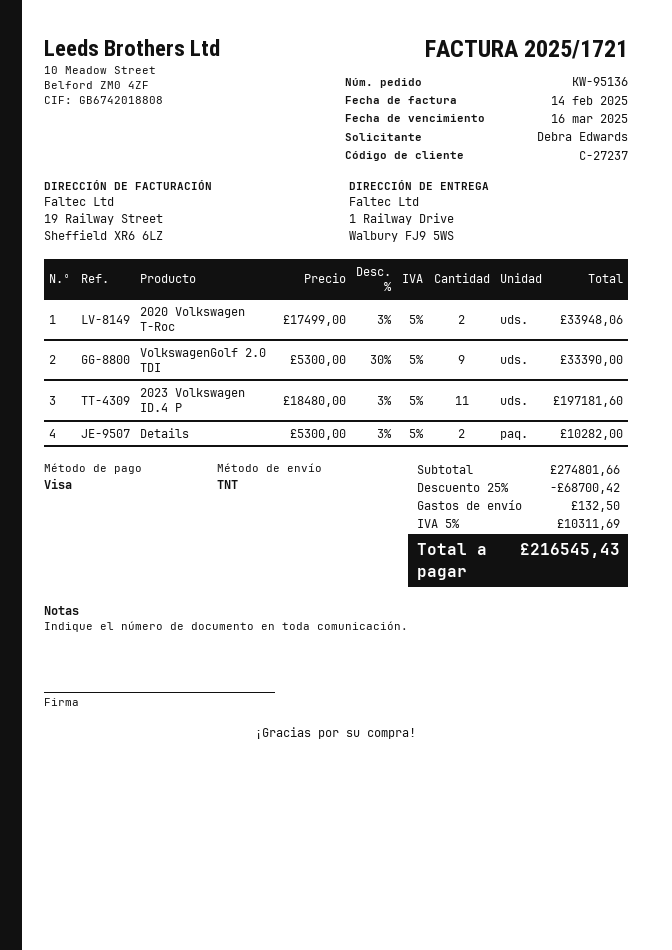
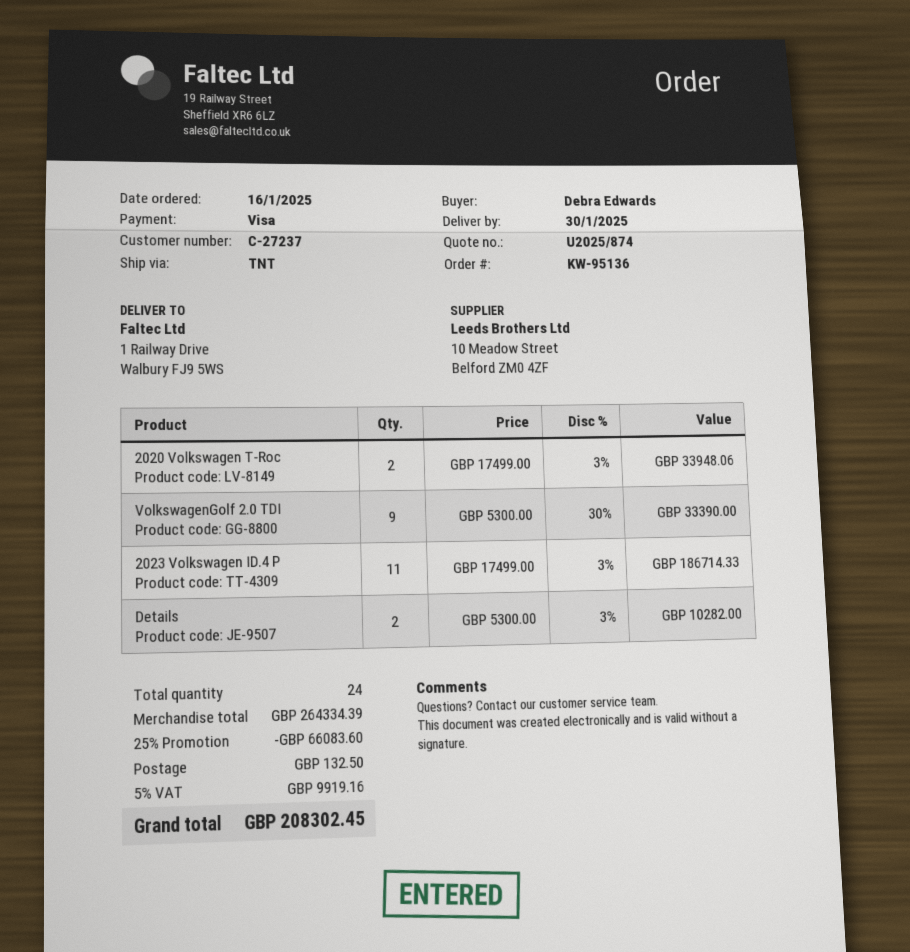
2023 Volkswagen ID.4 P: 11 x 18480.00 - 3% = 197181.60 -> 11 x 17499.00 - 3% = 186714.33
subtotal: 274801.66 -> 264334.39
discount: 25% = 68700.42 -> 25% = 66083.60
tax: 5% = 10311.69 -> 5% = 9919.16
total: 216545.43 -> 208302.45

